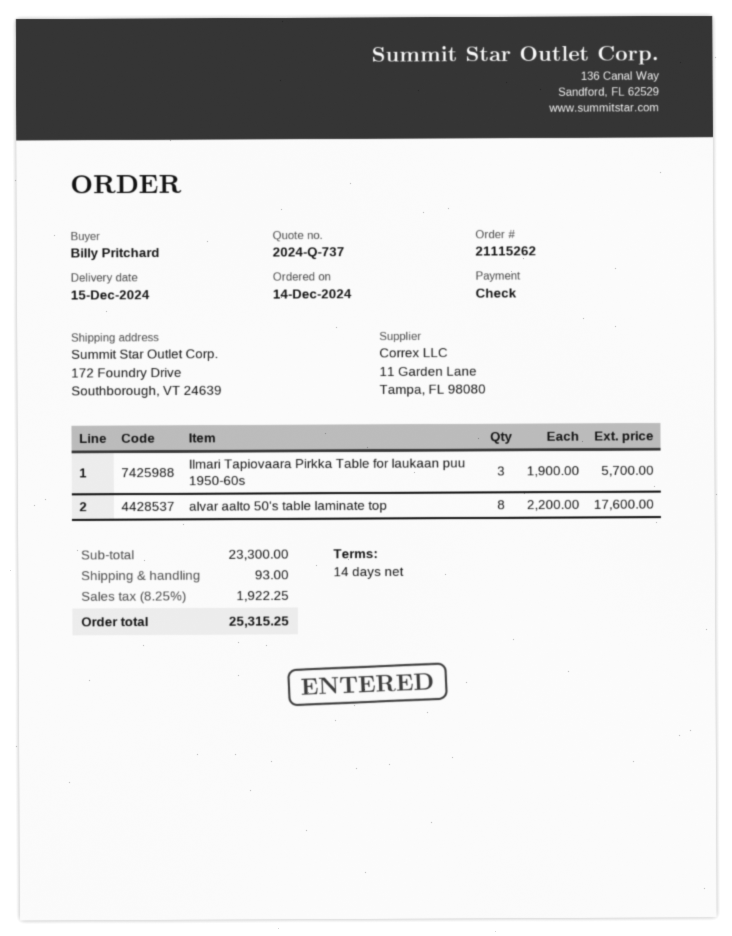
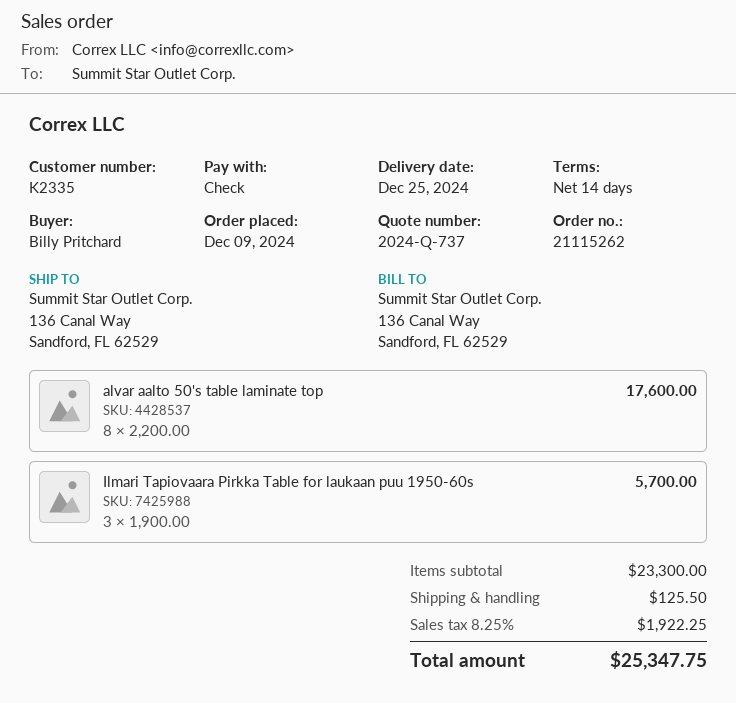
order date: 2024-12-14 -> 2024-12-09
delivery date: 2024-12-15 -> 2024-12-25
ship to: 172 Foundry Drive, Southborough, VT 24639 -> 136 Canal Way, Sandford, FL 62529
shipping: 93.00 -> 125.50
total: 25315.25 -> 25347.75

